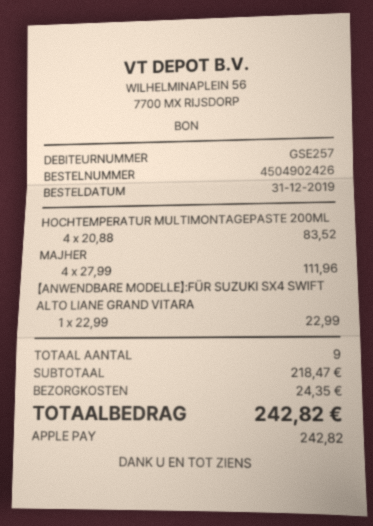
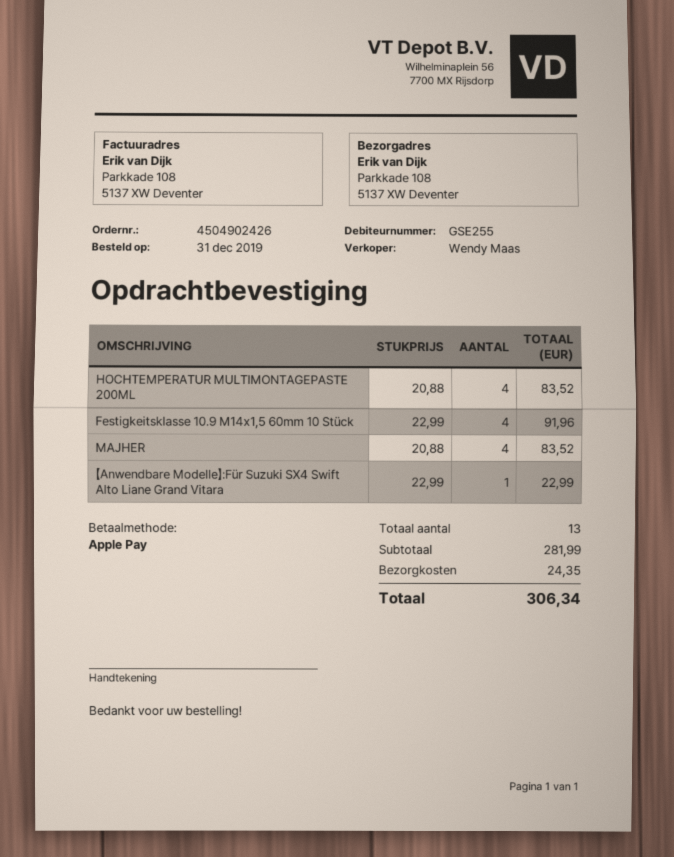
customer number: GSE257 -> GSE255
MAJHER: 4 x 27.99 = 111.96 -> 4 x 20.88 = 83.52
Festigkeitsklasse 10.9 M14x1,5 60mm 10 Stück: none -> 4 x 22.99 = 91.96
total quantity: 9 -> 13
subtotal: 218.47 -> 281.99
total: 242.82 -> 306.34

